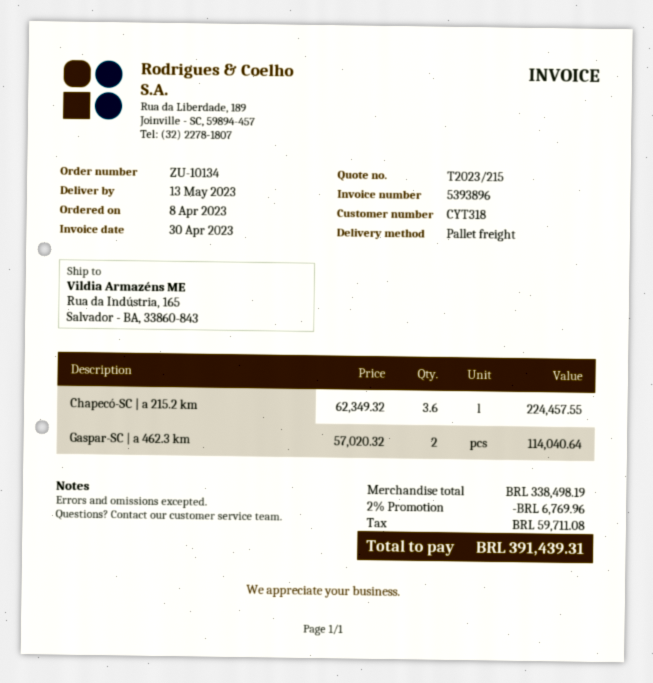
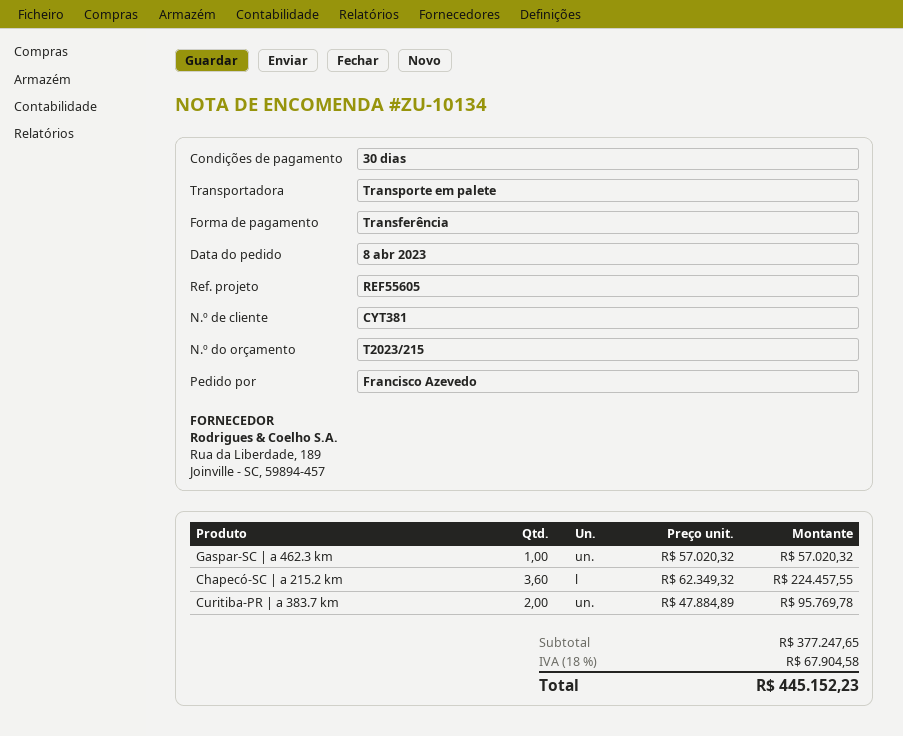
customer number: CYT318 -> CYT381
Gaspar-SC | a 462.3 km: 2 x 57020.32 = 114040.64 -> 1 x 57020.32 = 57020.32
Curitiba-PR | a 383.7 km: none -> 2 x 47884.89 = 95769.78
subtotal: 338498.19 -> 377247.65
discount: 2% = 6769.96 -> none
tax: 59711.08 -> 67904.58
total: 391439.31 -> 445152.23

